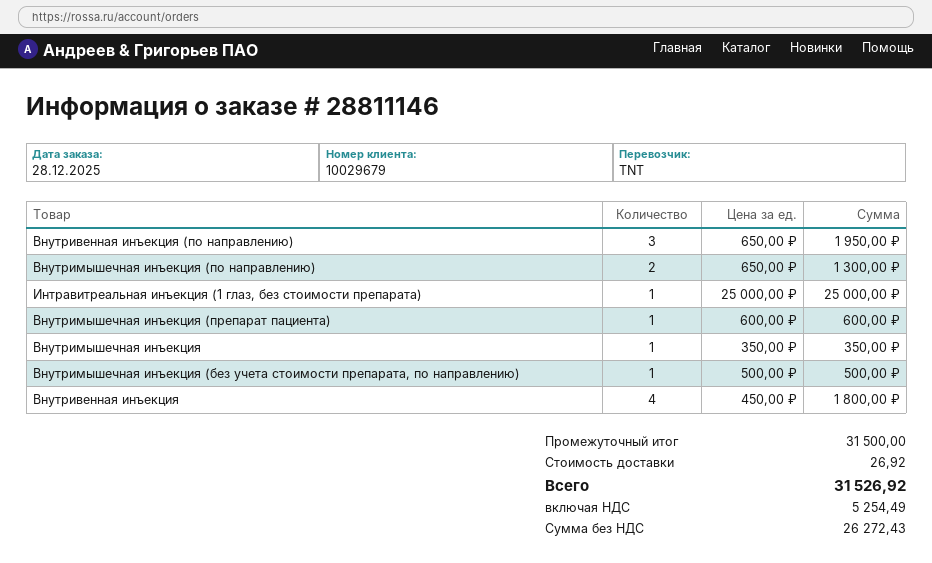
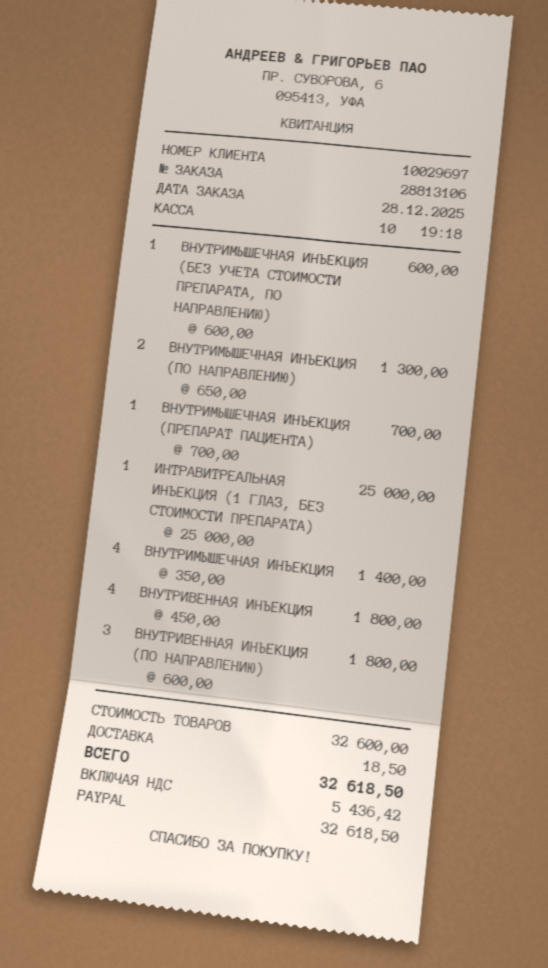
order number: 28811146 -> 28813106
customer number: 10029679 -> 10029697
Внутривенная инъекция (по направлению): 3 x 650.00 = 1950.00 -> 3 x 600.00 = 1800.00
Внутримышечная инъекция (препарат пациента): 1 x 600.00 = 600.00 -> 1 x 700.00 = 700.00
Внутримышечная инъекция: 1 x 350.00 = 350.00 -> 4 x 350.00 = 1400.00
Внутримышечная инъекция (без учета стоимости препарата, по направлению): 1 x 500.00 = 500.00 -> 1 x 600.00 = 600.00
subtotal: 31500.00 -> 32600.00
shipping: 26.92 -> 18.50
tax: 5254.49 -> 5436.42
total: 31526.92 -> 32618.50

